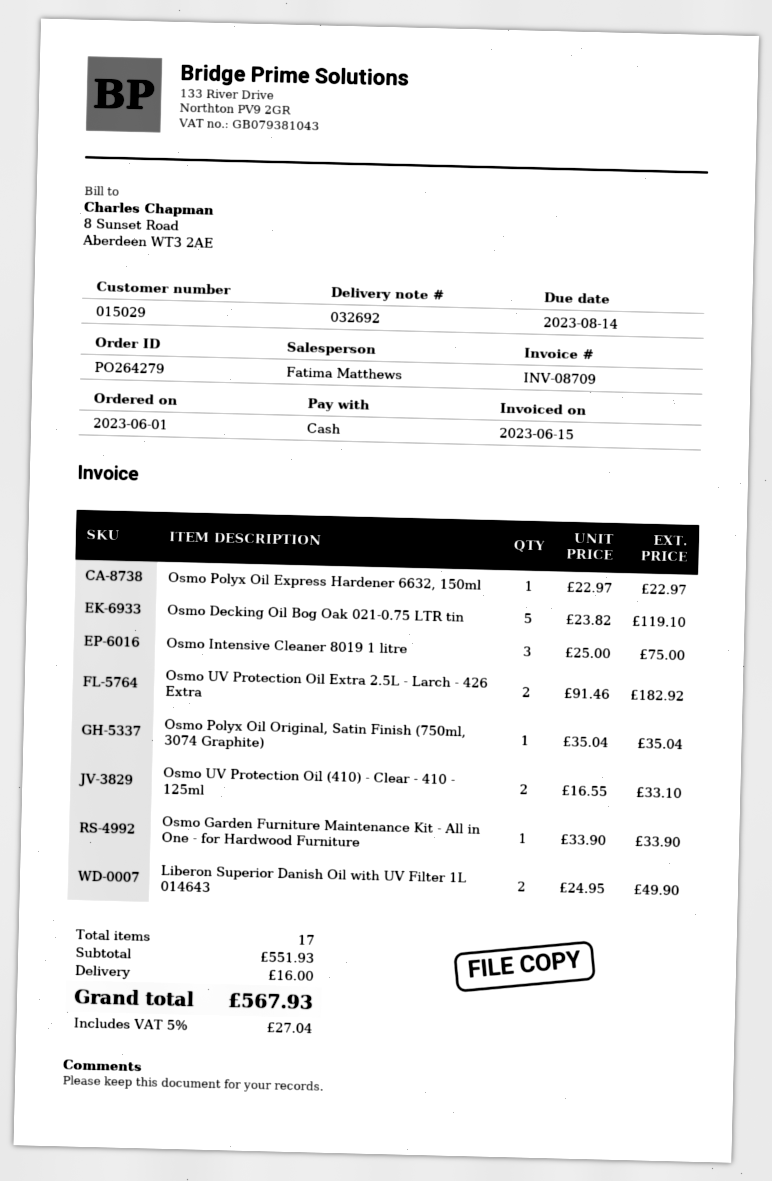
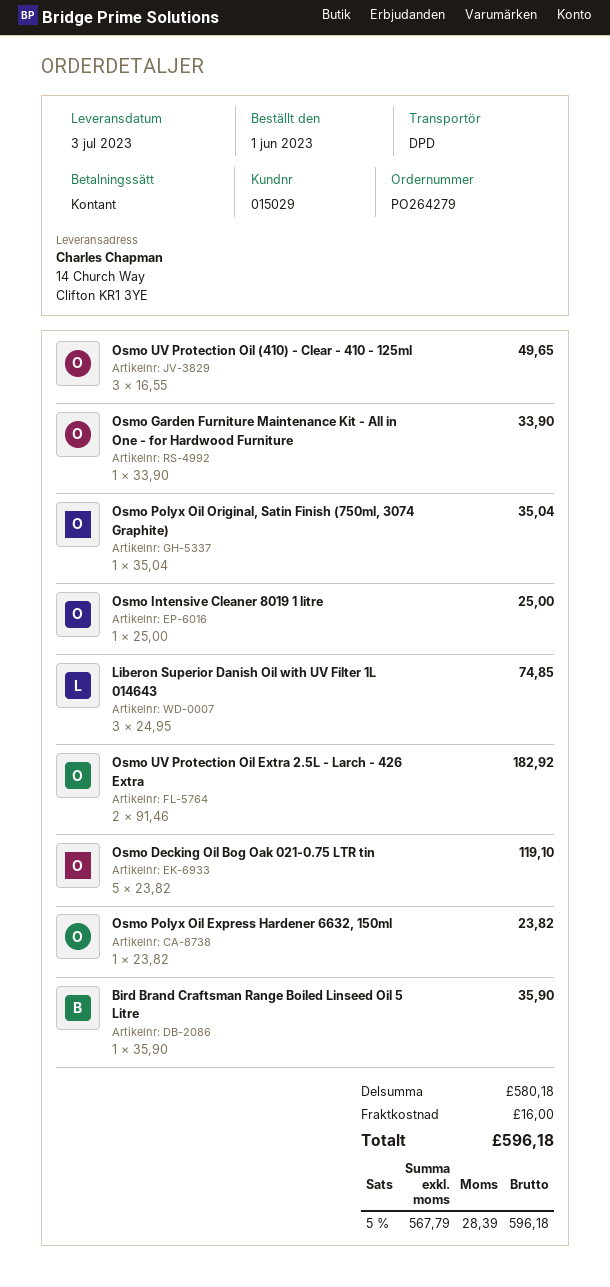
Osmo Polyx Oil Express Hardener 6632, 150ml: 1 x 22.97 = 22.97 -> 1 x 23.82 = 23.82
Osmo Intensive Cleaner 8019 1 litre: 3 x 25.00 = 75.00 -> 1 x 25.00 = 25.00
Osmo UV Protection Oil (410) - Clear - 410 - 125ml: 2 x 16.55 = 33.10 -> 3 x 16.55 = 49.65
Liberon Superior Danish Oil with UV Filter 1L 014643: 2 x 24.95 = 49.90 -> 3 x 24.95 = 74.85
Bird Brand Craftsman Range Boiled Linseed Oil 5 Litre: none -> 1 x 35.90 = 35.90
subtotal: 551.93 -> 580.18
tax: 5% = 27.04 -> 5% = 28.39
total: 567.93 -> 596.18

